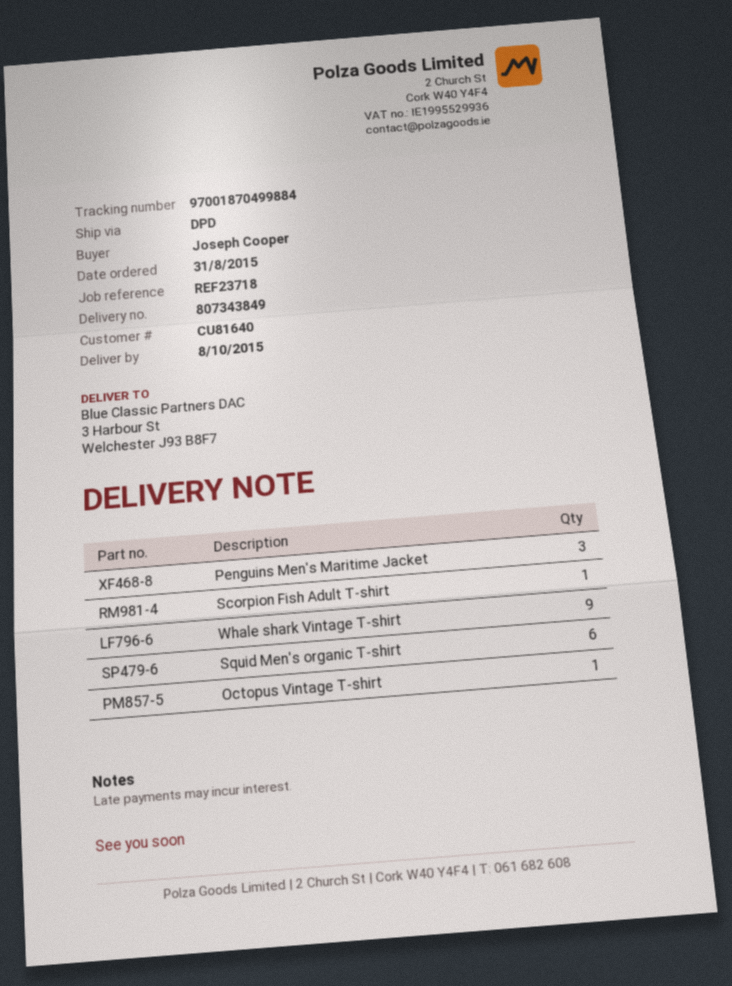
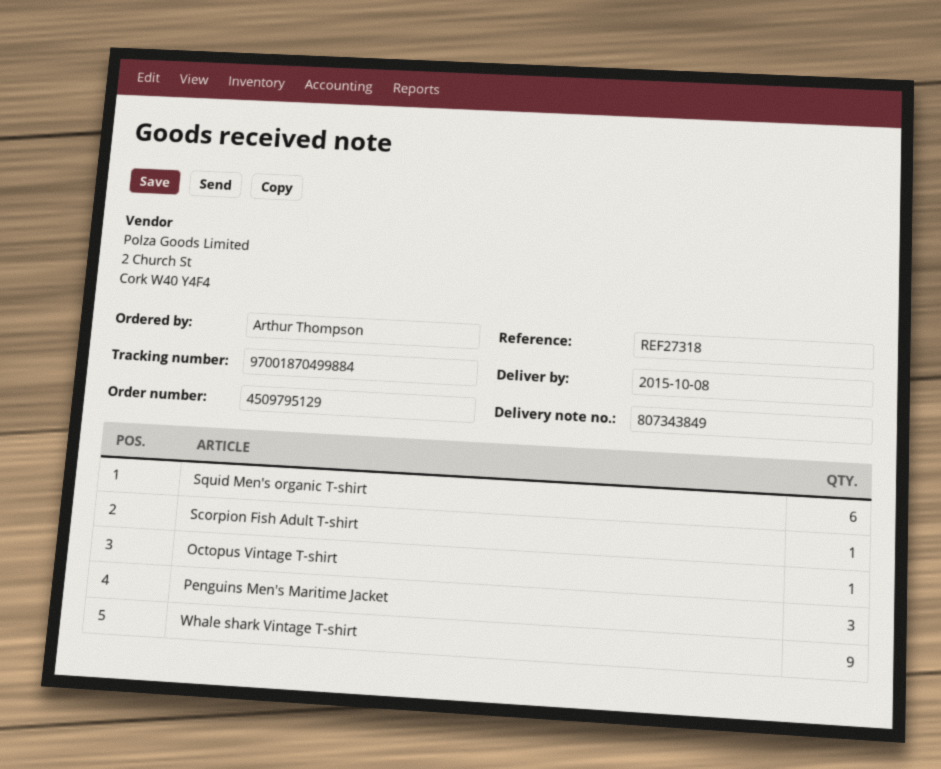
reference: REF23718 -> REF27318
ordered by: Joseph Cooper -> Arthur Thompson

